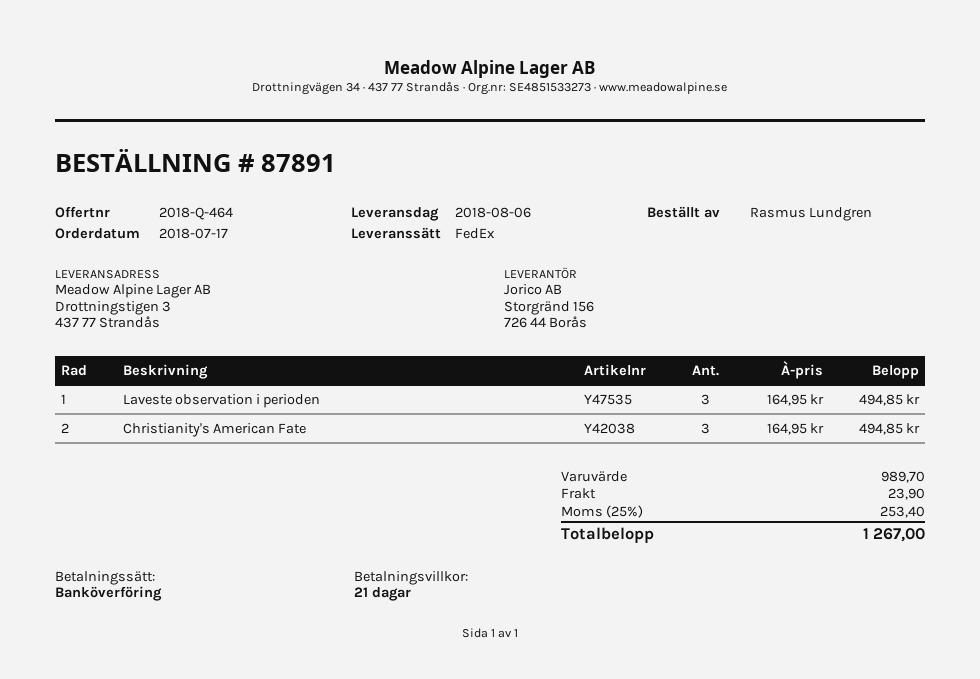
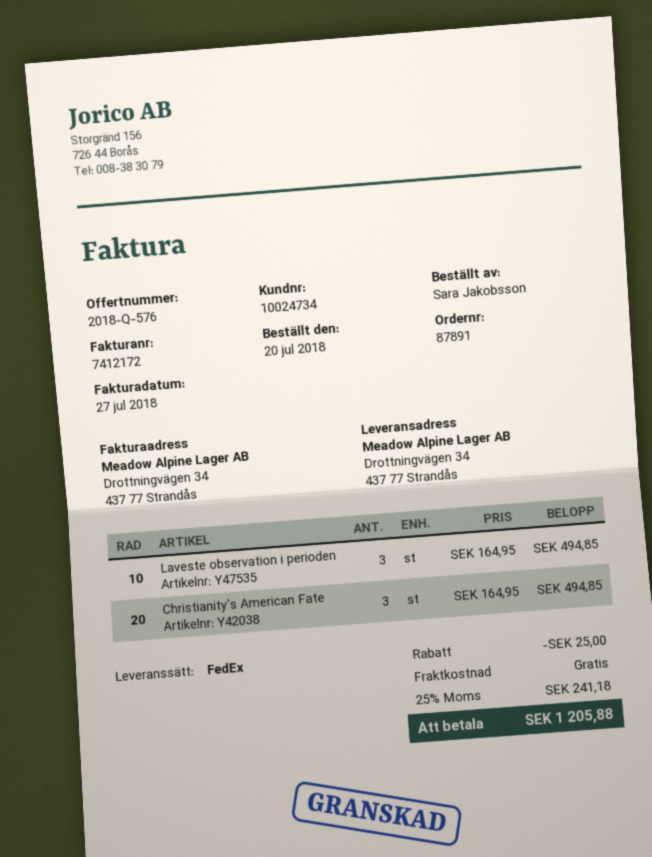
quote number: 2018-Q-464 -> 2018-Q-576
order date: 2018-07-17 -> 2018-07-20
ordered by: Rasmus Lundgren -> Sara Jakobsson
ship to: Drottningstigen 3, 437 77 Strandås -> Drottningvägen 34, 437 77 Strandås
discount: none -> 25.00
shipping: 23.90 -> 0.00
tax: 25% = 253.40 -> 25% = 241.18
total: 1267.00 -> 1205.88

